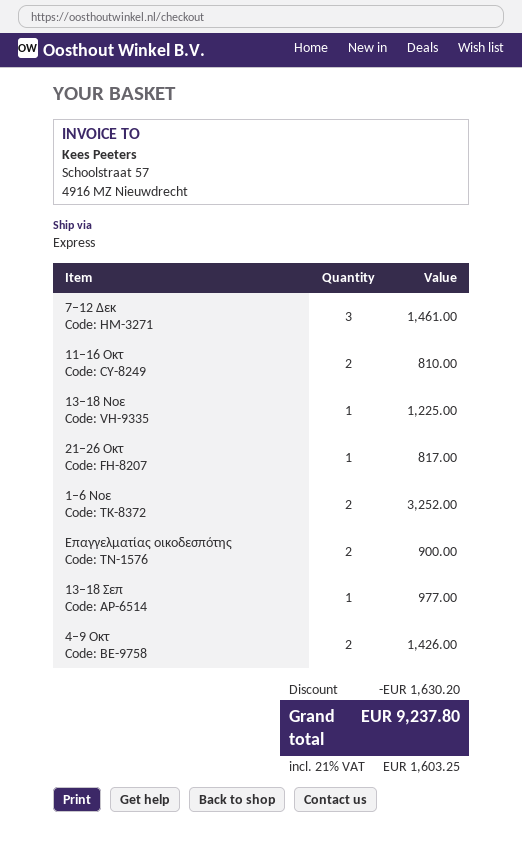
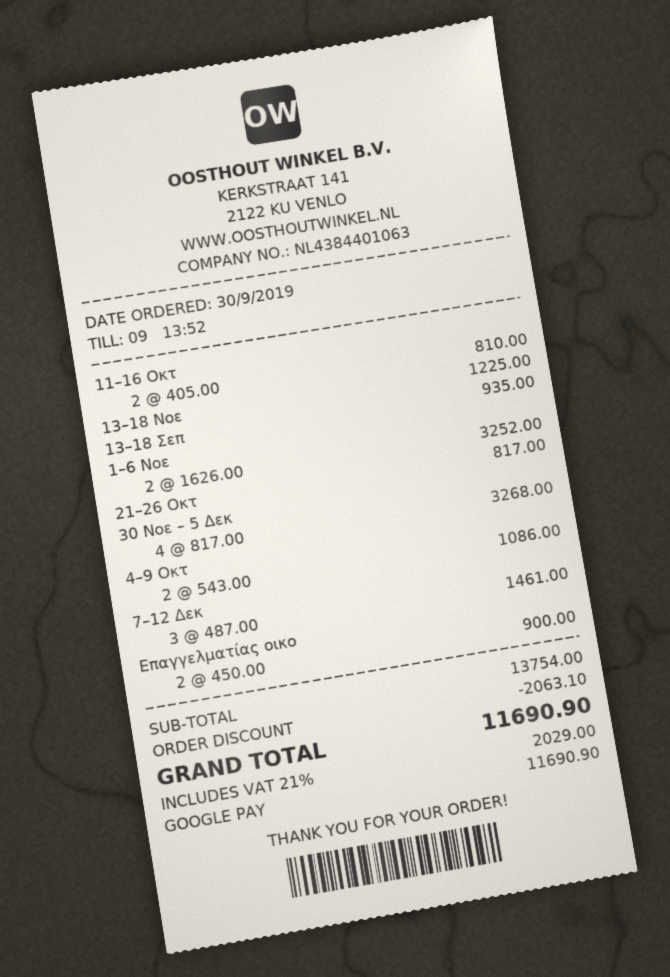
13–18 Σεπ: 1 for 977.00 -> 1 for 935.00
4–9 Οκτ: 2 for 1426.00 -> 2 for 1086.00
30 Νοε – 5 Δεκ: none -> 4 for 3268.00
discount: 1630.20 -> 2063.10
tax: 21% = 1603.25 -> 21% = 2029.00
total: 9237.80 -> 11690.90

